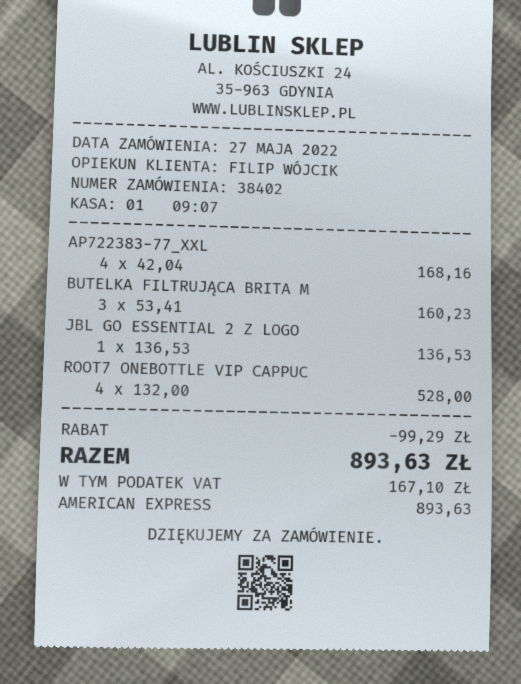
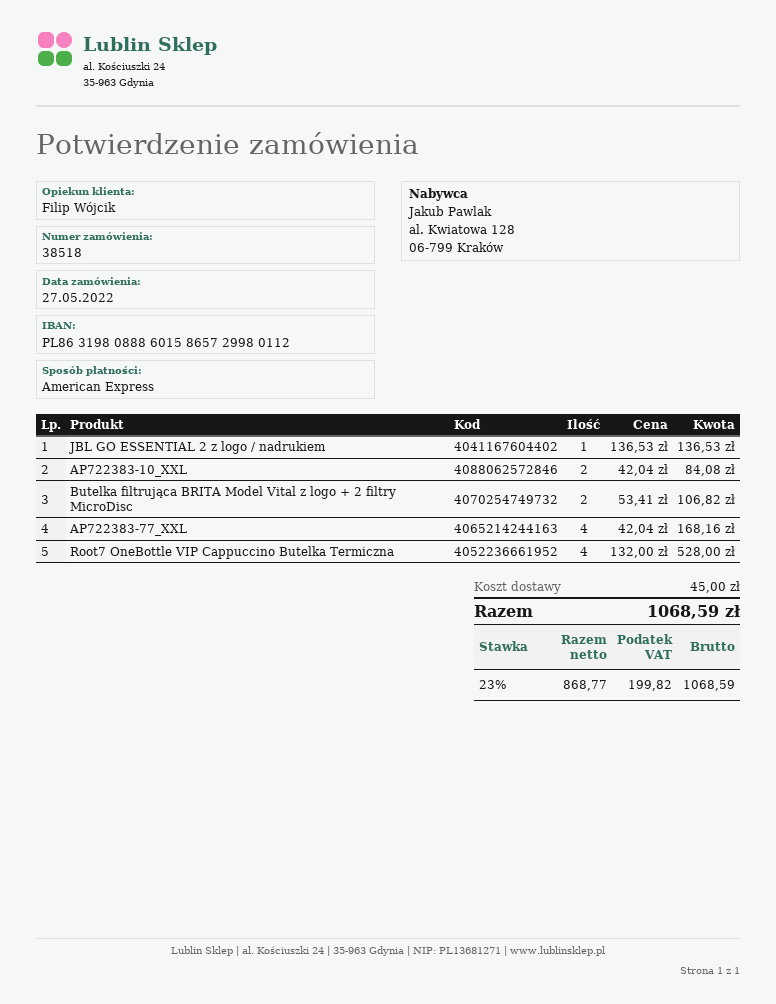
order number: 38402 -> 38518
BUTELKA FILTRUJĄCA BRITA M: 3 x 53.41 = 160.23 -> 2 x 53.41 = 106.82
AP722383-10_XXL: none -> 2 x 42.04 = 84.08
discount: 99.29 -> none
shipping: none -> 45.00
tax: 167.10 -> 199.82
total: 893.63 -> 1068.59

